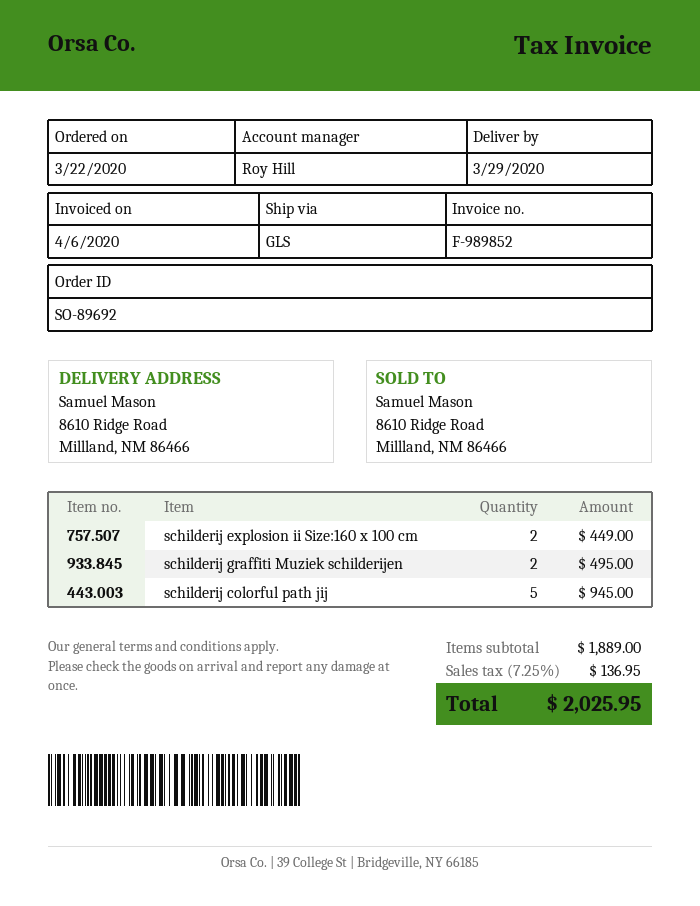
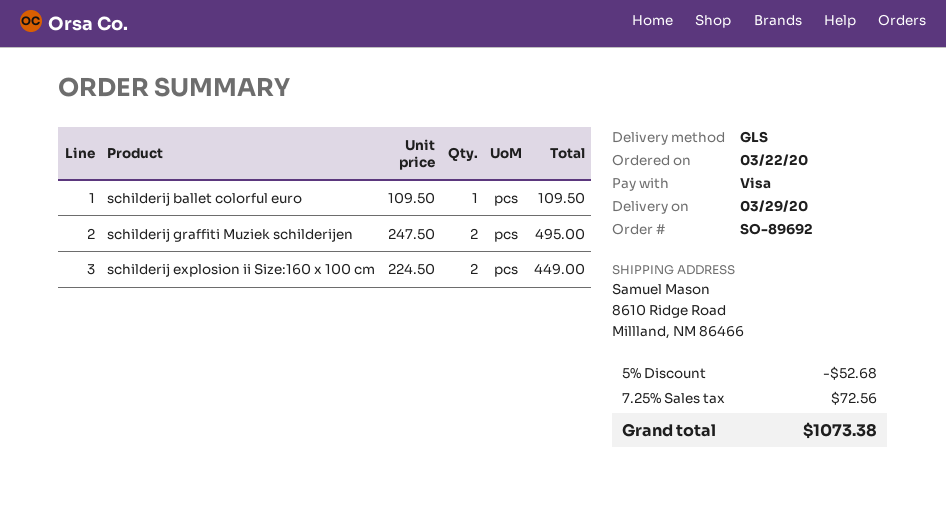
schilderij colorful path jij: 5 for 945.00 -> none
schilderij ballet colorful euro: none -> 1 for 109.50
discount: none -> 5% = 52.68
tax: 7.25% = 136.95 -> 7.25% = 72.56
total: 2025.95 -> 1073.38

